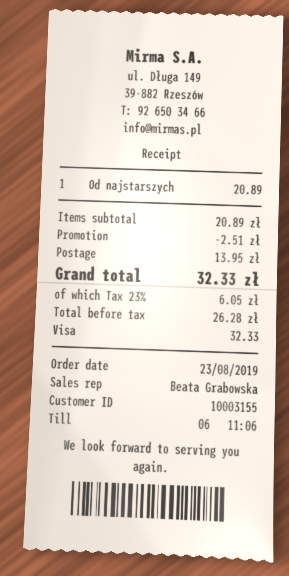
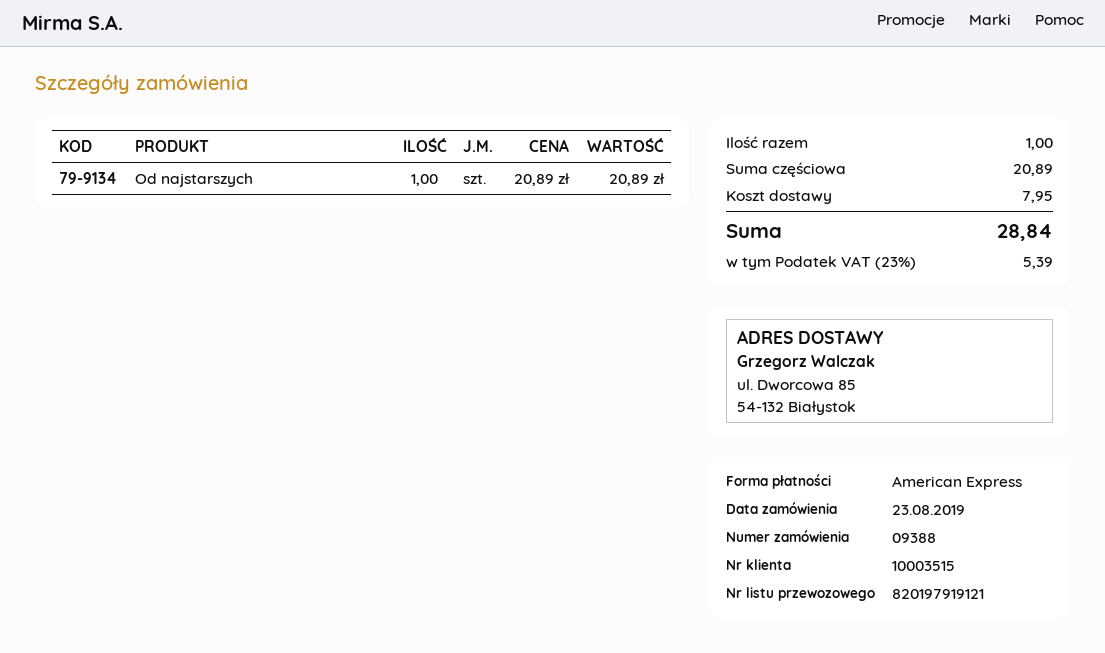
customer number: 10003155 -> 10003515
payment method: Visa -> American Express
discount: 2.51 -> none
shipping: 13.95 -> 7.95
tax: 23% = 6.05 -> 23% = 5.39
total: 32.33 -> 28.84

